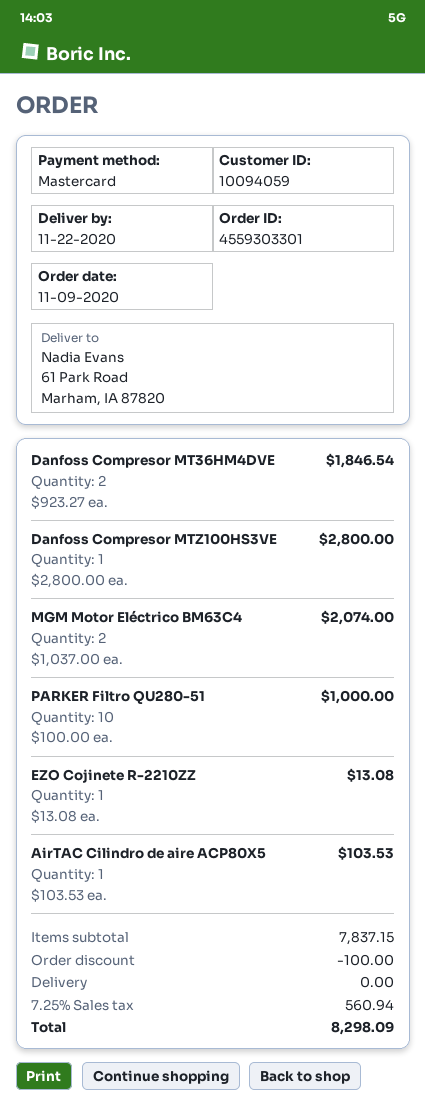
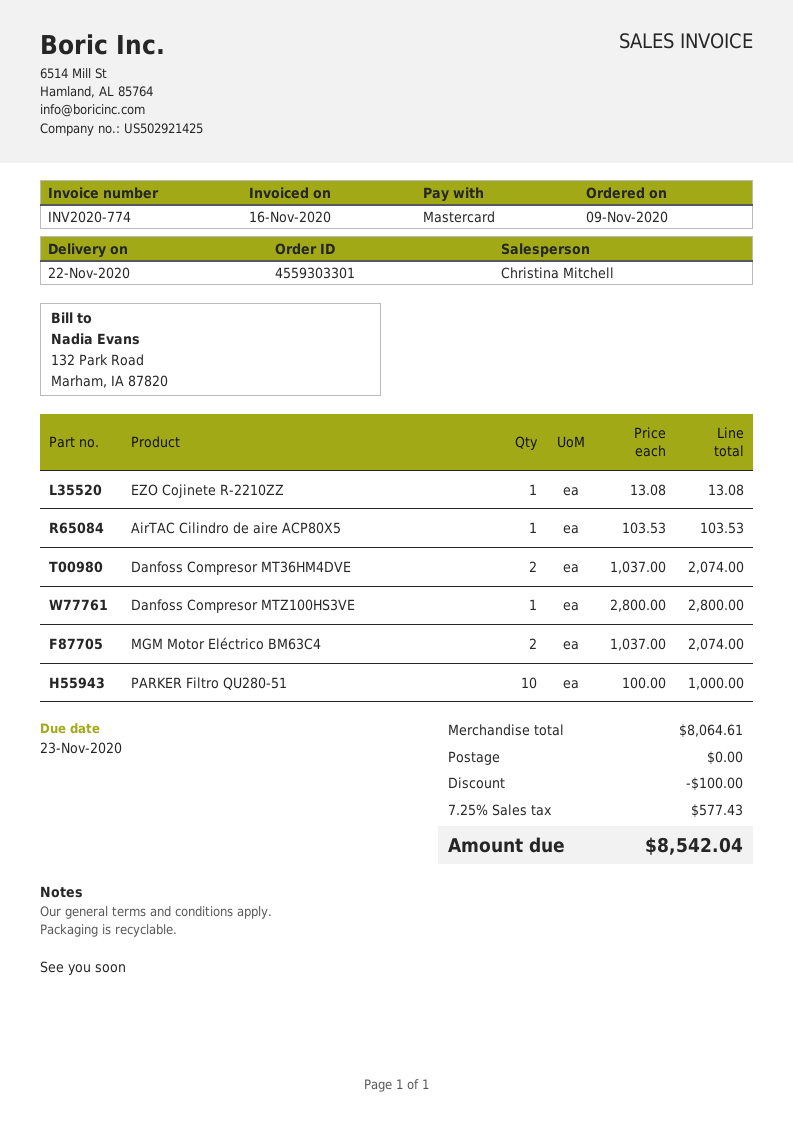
Danfoss Compresor MT36HM4DVE: 2 x 923.27 = 1846.54 -> 2 x 1037.00 = 2074.00
subtotal: 7837.15 -> 8064.61
tax: 7.25% = 560.94 -> 7.25% = 577.43
total: 8298.09 -> 8542.04

